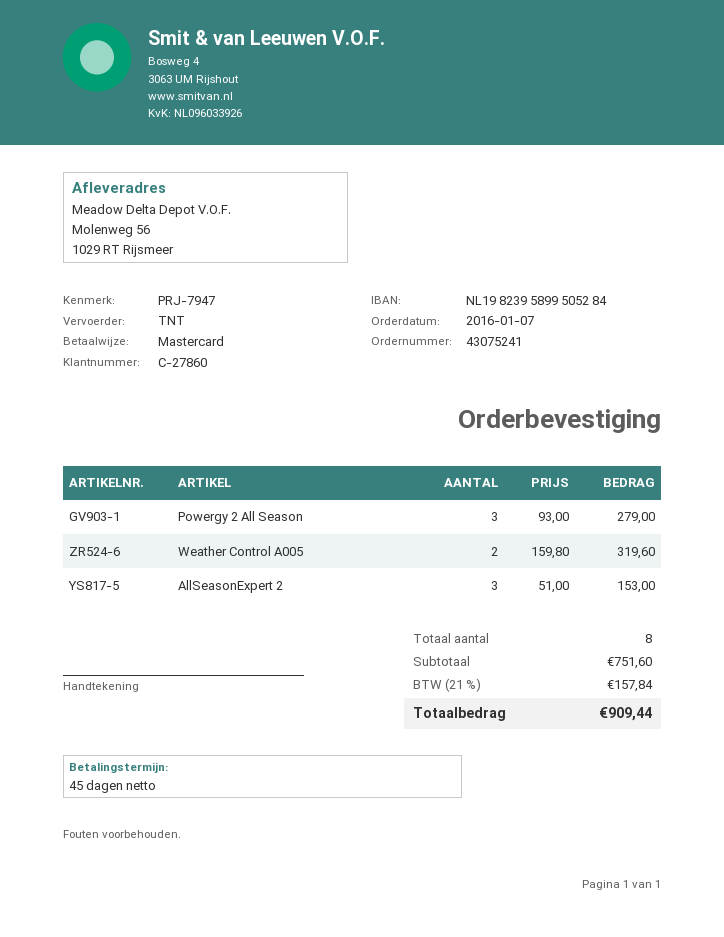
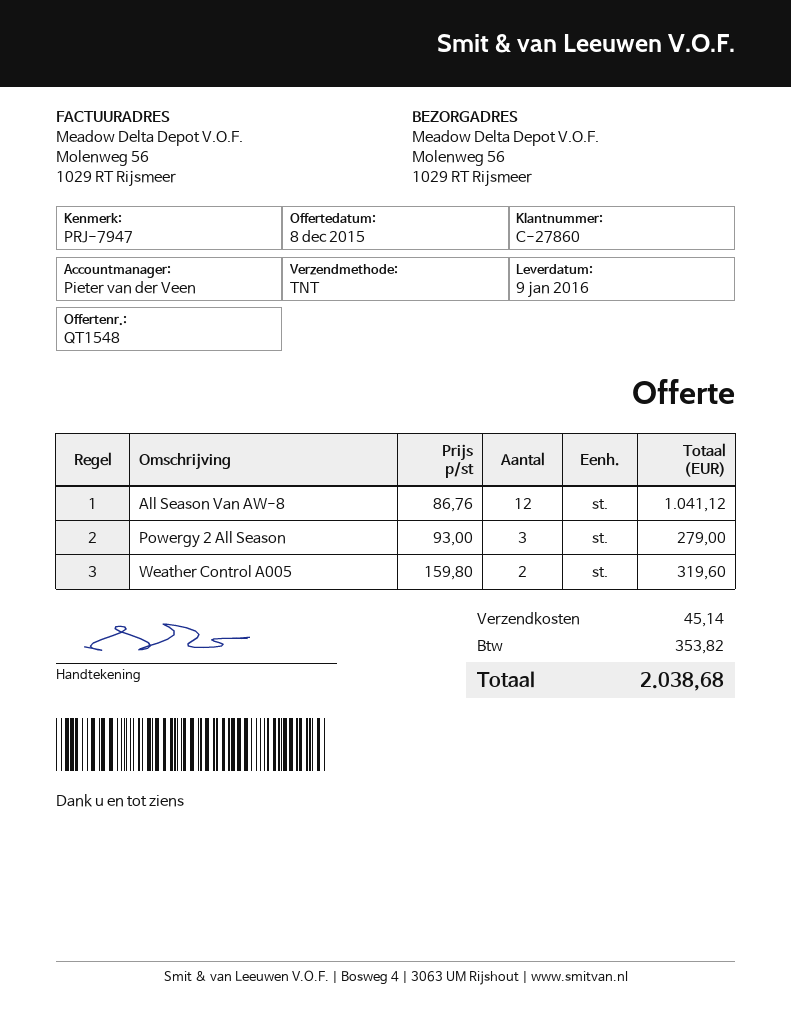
AllSeasonExpert 2: 3 x 51.00 = 153.00 -> none
All Season Van AW-8: none -> 12 x 86.76 = 1041.12
shipping: none -> 45.14
tax: 157.84 -> 353.82
total: 909.44 -> 2038.68

